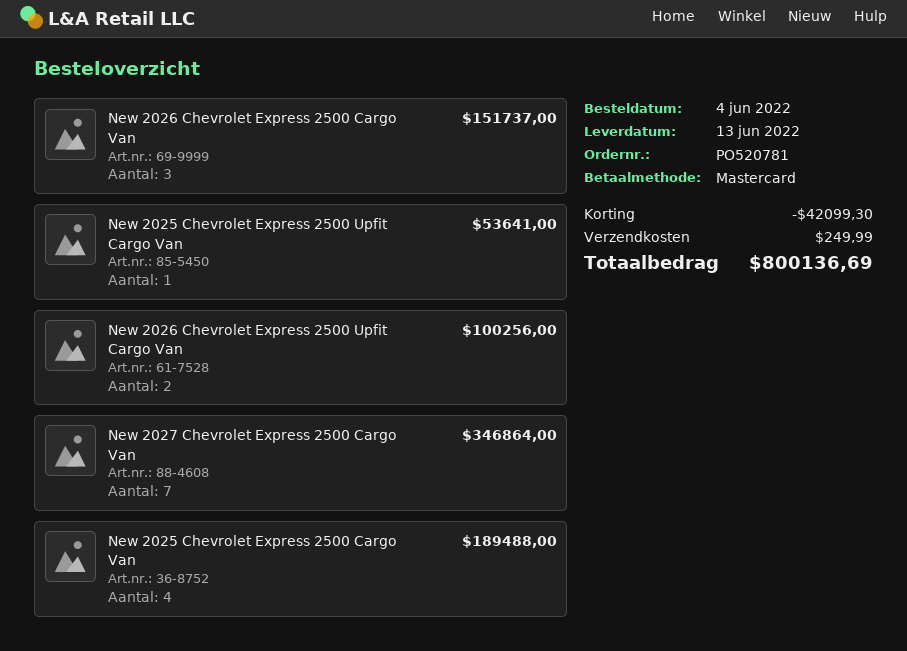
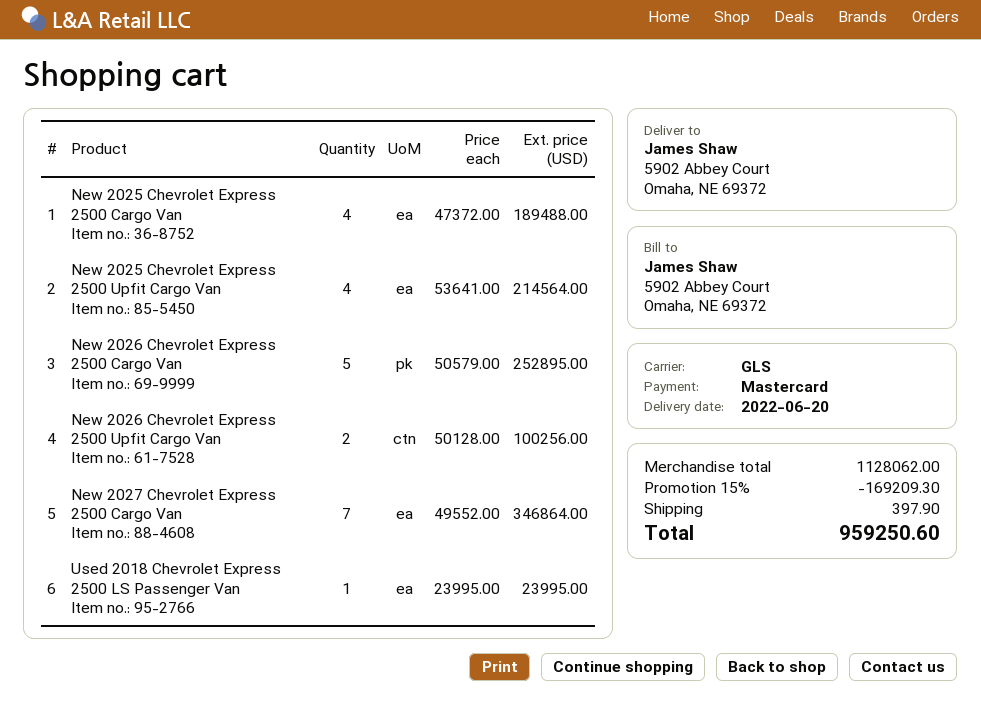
delivery date: 2022-06-13 -> 2022-06-20
New 2026 Chevrolet Express 2500 Cargo Van: 3 for 151737.00 -> 5 for 252895.00
New 2025 Chevrolet Express 2500 Upfit Cargo Van: 1 for 53641.00 -> 4 for 214564.00
Used 2018 Chevrolet Express 2500 LS Passenger Van: none -> 1 for 23995.00
discount: 42099.30 -> 169209.30
shipping: 249.99 -> 397.90
total: 800136.69 -> 959250.60

